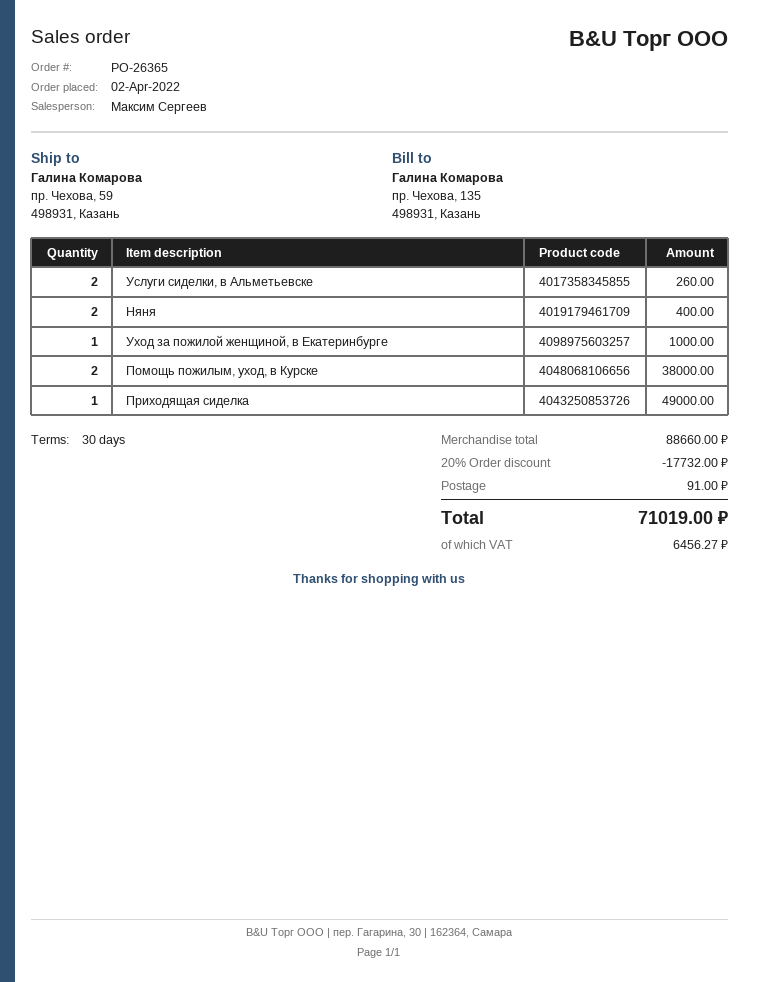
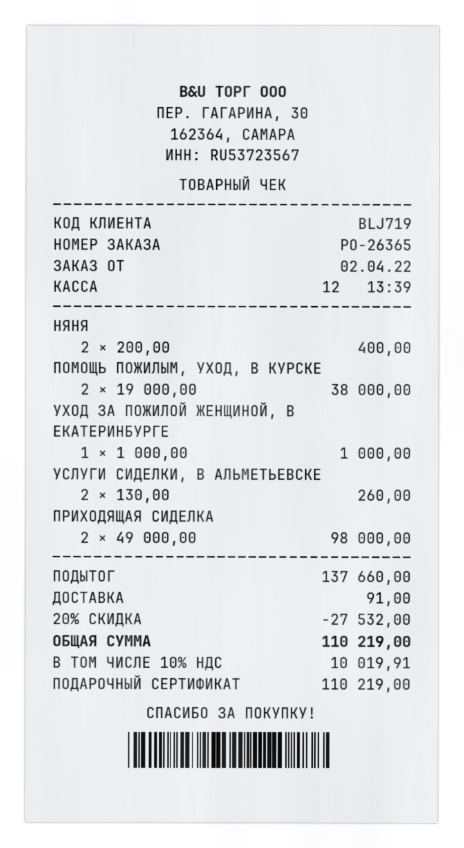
Приходящая сиделка: 1 for 49000.00 -> 2 for 98000.00
subtotal: 88660.00 -> 137660.00
discount: 20% = 17732.00 -> 20% = 27532.00
tax: 6456.27 -> 10019.91
total: 71019.00 -> 110219.00

